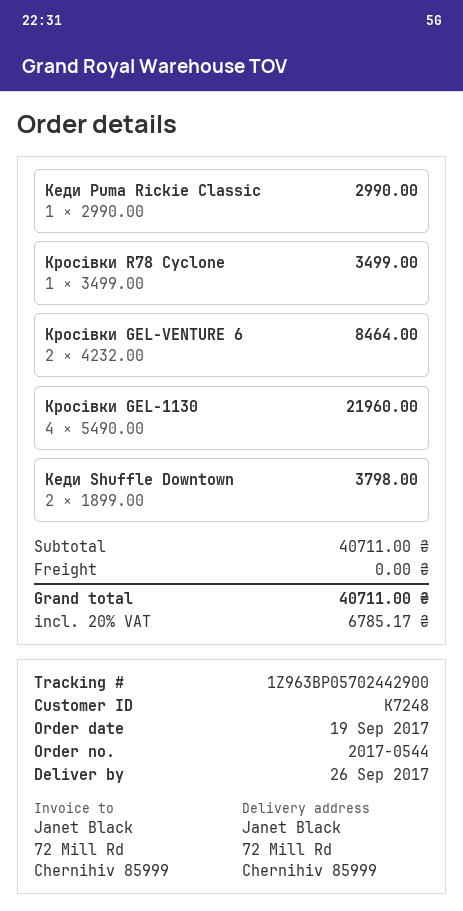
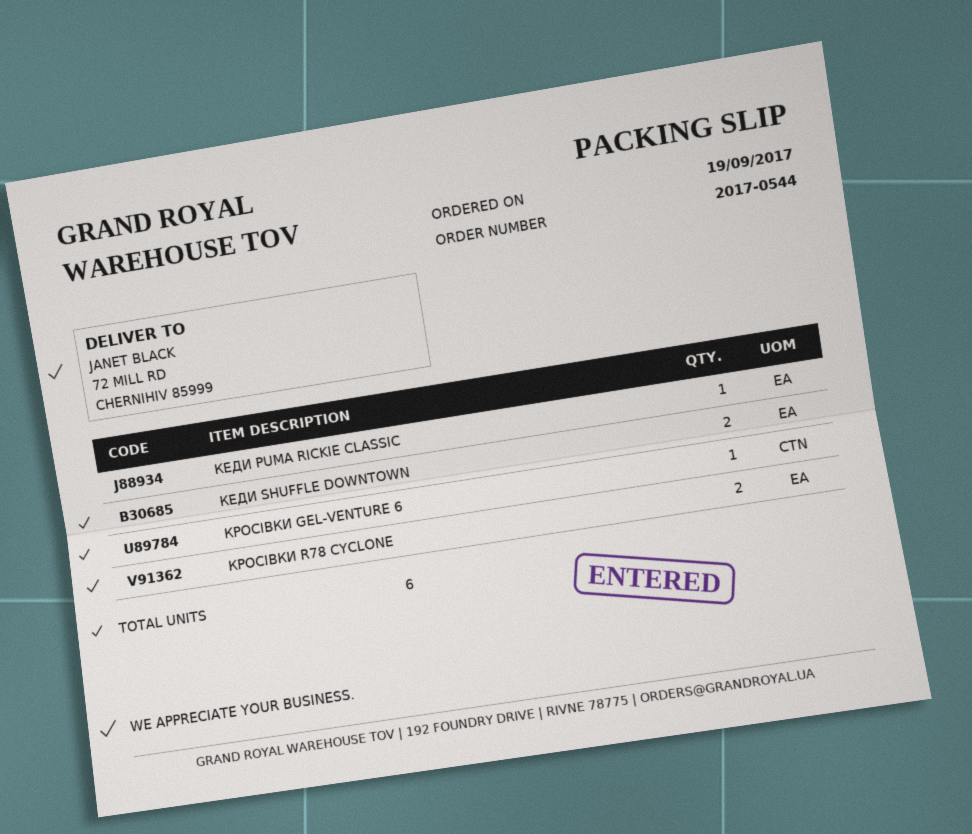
Кросівки R78 Cyclone: 1 -> 2
Кросівки GEL-VENTURE 6: 2 -> 1
Кросівки GEL-1130: 4 -> none

